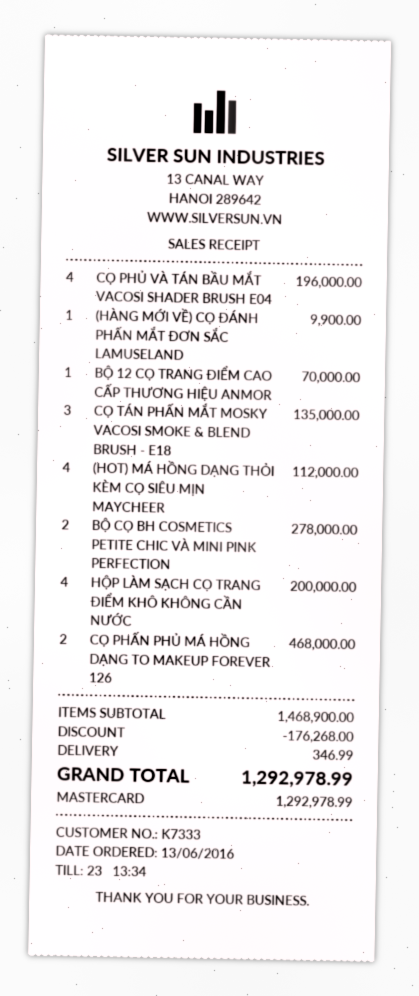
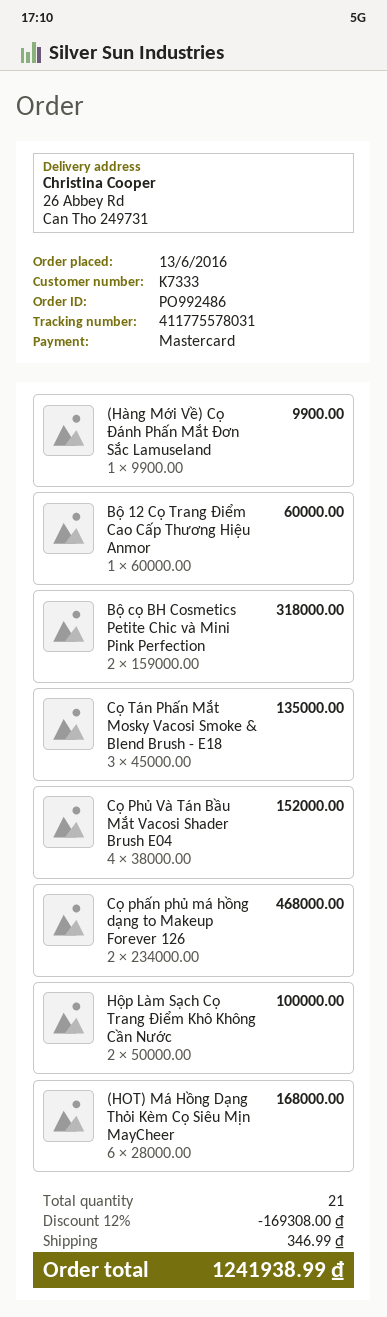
CỌ PHỦ VÀ TÁN BẦU MẮT VACOSI SHADER BRUSH E04: 4 for 196000.00 -> 4 for 152000.00
BỘ 12 CỌ TRANG ĐIỂM CAO CẤP THƯƠNG HIỆU ANMOR: 1 for 70000.00 -> 1 for 60000.00
(HOT) MÁ HỒNG DẠNG THỎI KÈM CỌ SIÊU MỊN MAYCHEER: 4 for 112000.00 -> 6 for 168000.00
BỘ CỌ BH COSMETICS PETITE CHIC VÀ MINI PINK PERFECTION: 2 for 278000.00 -> 2 for 318000.00
HỘP LÀM SẠCH CỌ TRANG ĐIỂM KHÔ KHÔNG CẦN NƯỚC: 4 for 200000.00 -> 2 for 100000.00
discount: 176268.00 -> 169308.00
total: 1292978.99 -> 1241938.99

